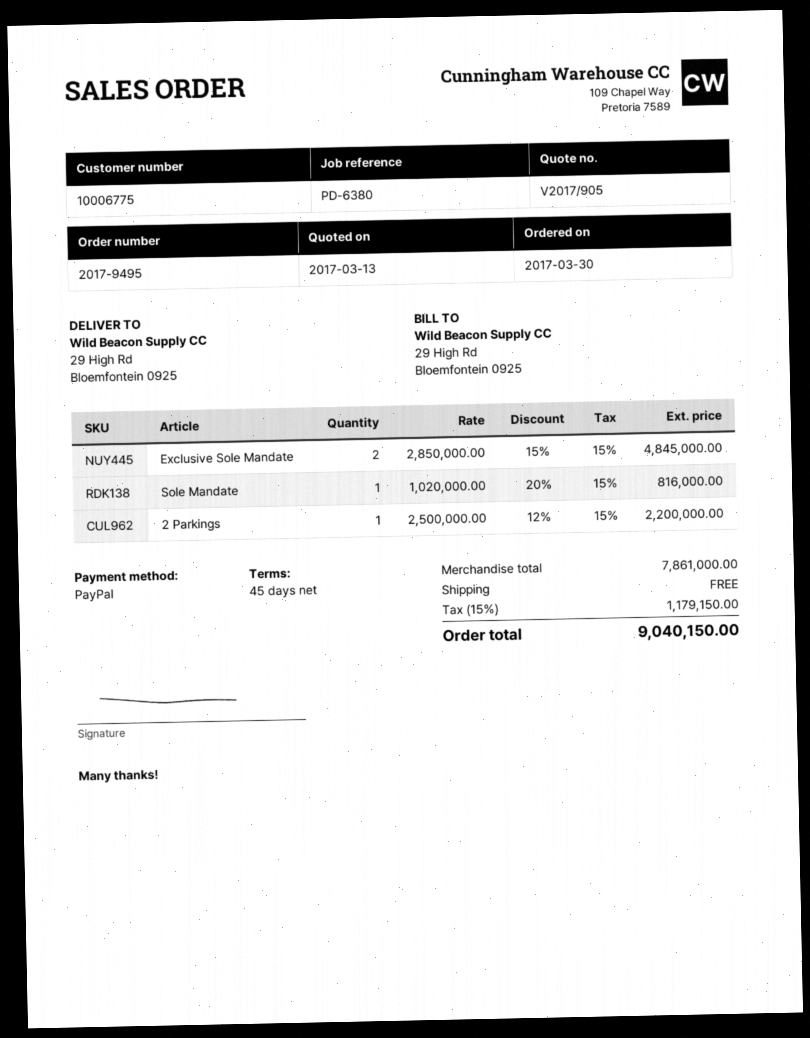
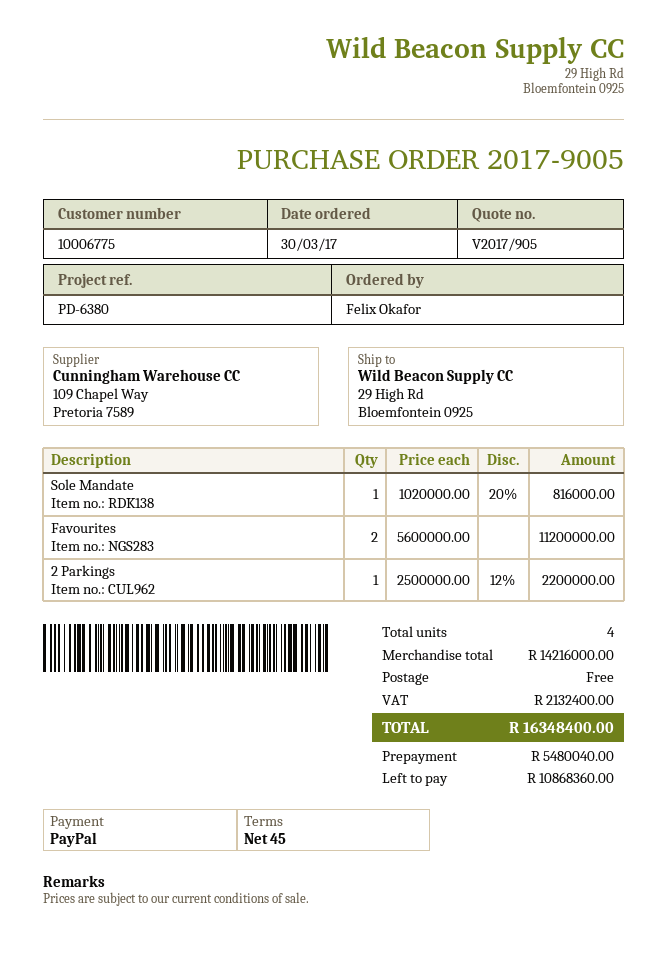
order number: 2017-9495 -> 2017-9005
Exclusive Sole Mandate: 2 x 2850000.00 - 15% = 4845000.00 -> none
Favourites: none -> 2 x 5600000.00 = 11200000.00
subtotal: 7861000.00 -> 14216000.00
tax: 1179150.00 -> 2132400.00
total: 9040150.00 -> 16348400.00

